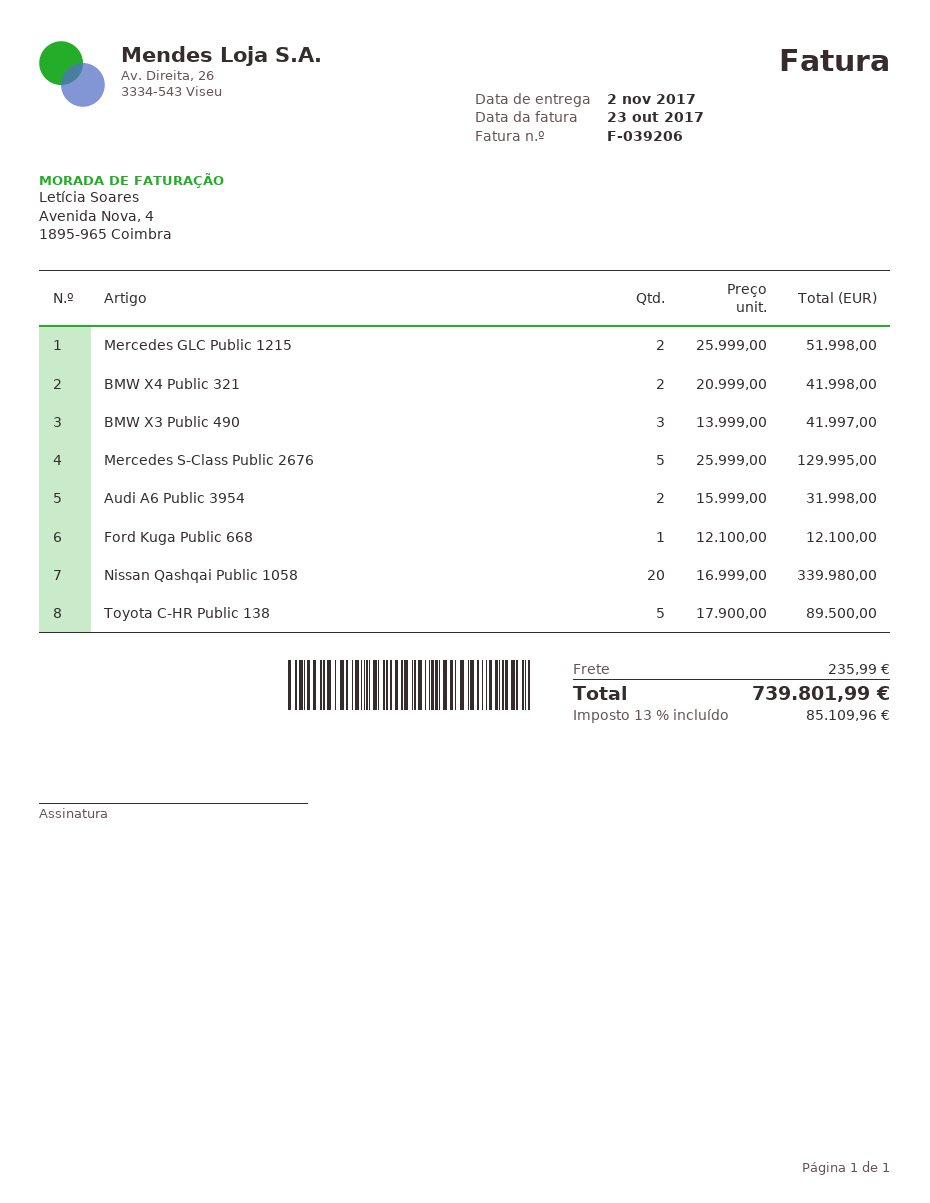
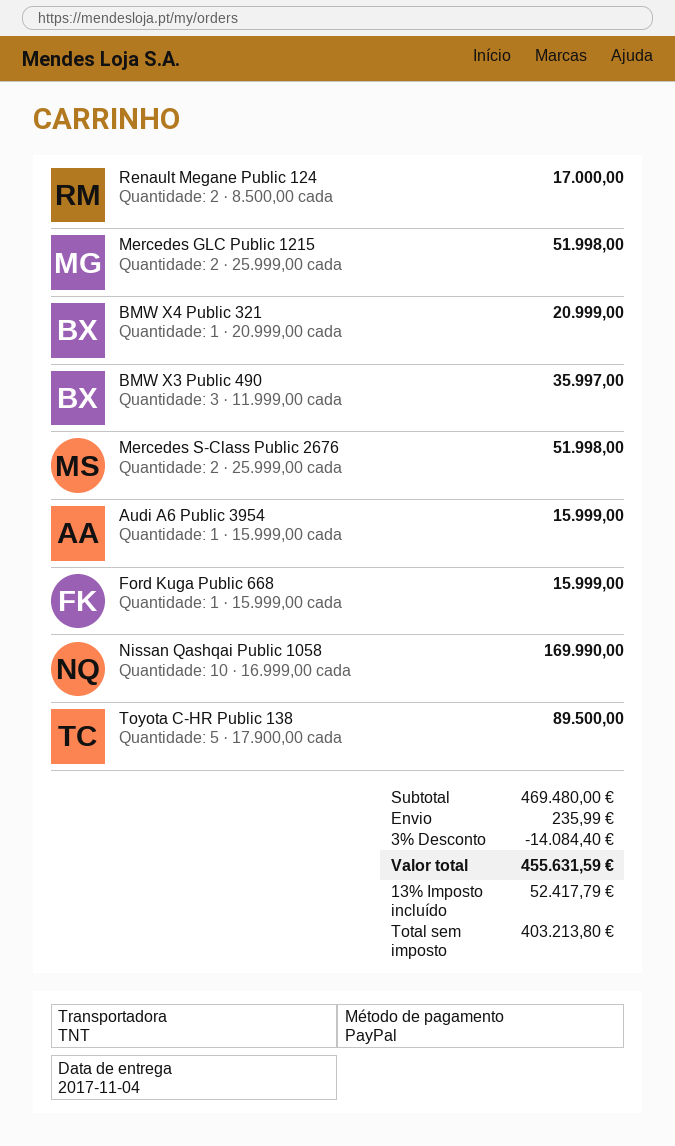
delivery date: 2017-11-02 -> 2017-11-04
BMW X4 Public 321: 2 x 20999.00 = 41998.00 -> 1 x 20999.00 = 20999.00
BMW X3 Public 490: 3 x 13999.00 = 41997.00 -> 3 x 11999.00 = 35997.00
Mercedes S-Class Public 2676: 5 x 25999.00 = 129995.00 -> 2 x 25999.00 = 51998.00
Audi A6 Public 3954: 2 x 15999.00 = 31998.00 -> 1 x 15999.00 = 15999.00
Ford Kuga Public 668: 1 x 12100.00 = 12100.00 -> 1 x 15999.00 = 15999.00
Nissan Qashqai Public 1058: 20 x 16999.00 = 339980.00 -> 10 x 16999.00 = 169990.00
Renault Megane Public 124: none -> 2 x 8500.00 = 17000.00
discount: none -> 3% = 14084.40
tax: 13% = 85109.96 -> 13% = 52417.79
total: 739801.99 -> 455631.59

